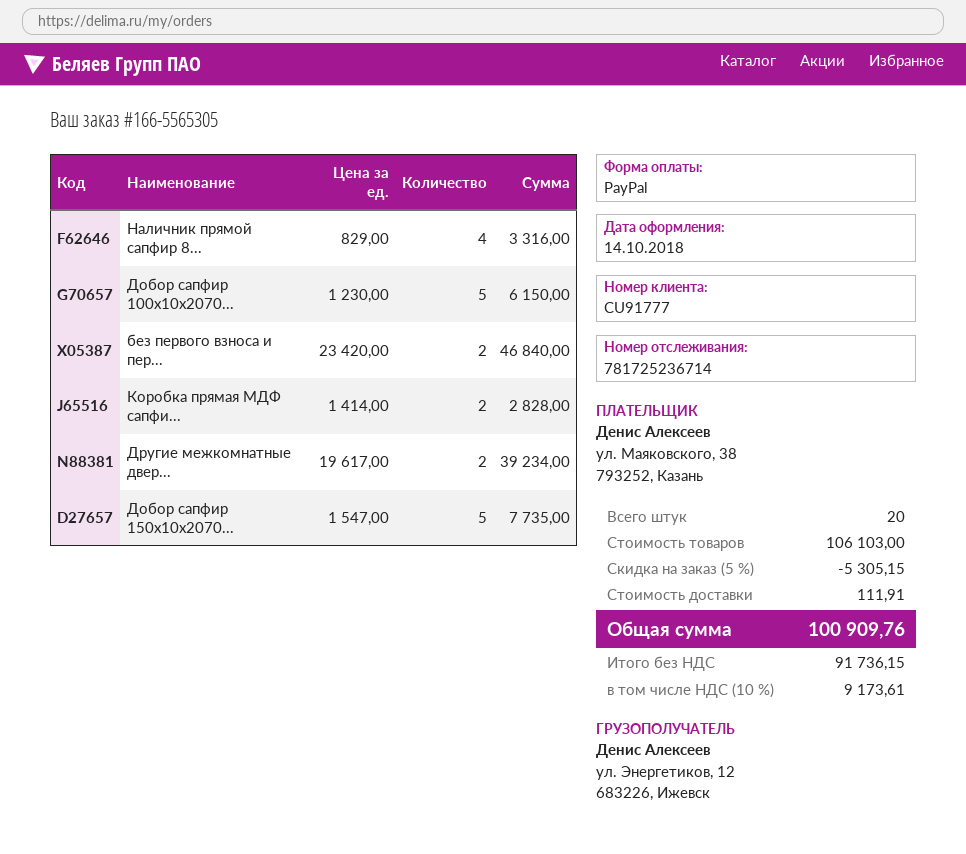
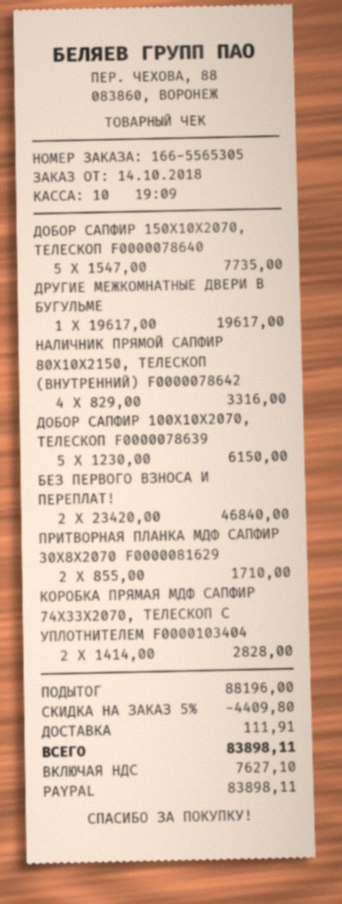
Другие межкомнатные двер...: 2 x 19617.00 = 39234.00 -> 1 x 19617.00 = 19617.00
ПРИТВОРНАЯ ПЛАНКА МДФ САПФИР 30X8X2070 F0000081629: none -> 2 x 855.00 = 1710.00
subtotal: 106103.00 -> 88196.00
discount: 5% = 5305.15 -> 5% = 4409.80
tax: 9173.61 -> 7627.10
total: 100909.76 -> 83898.11

